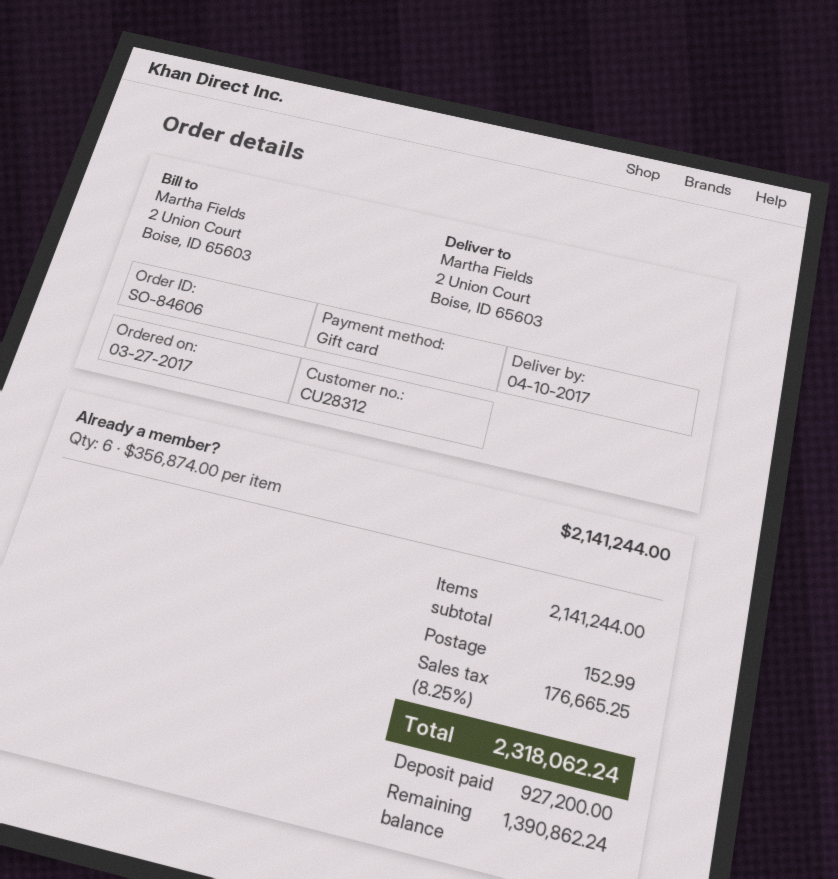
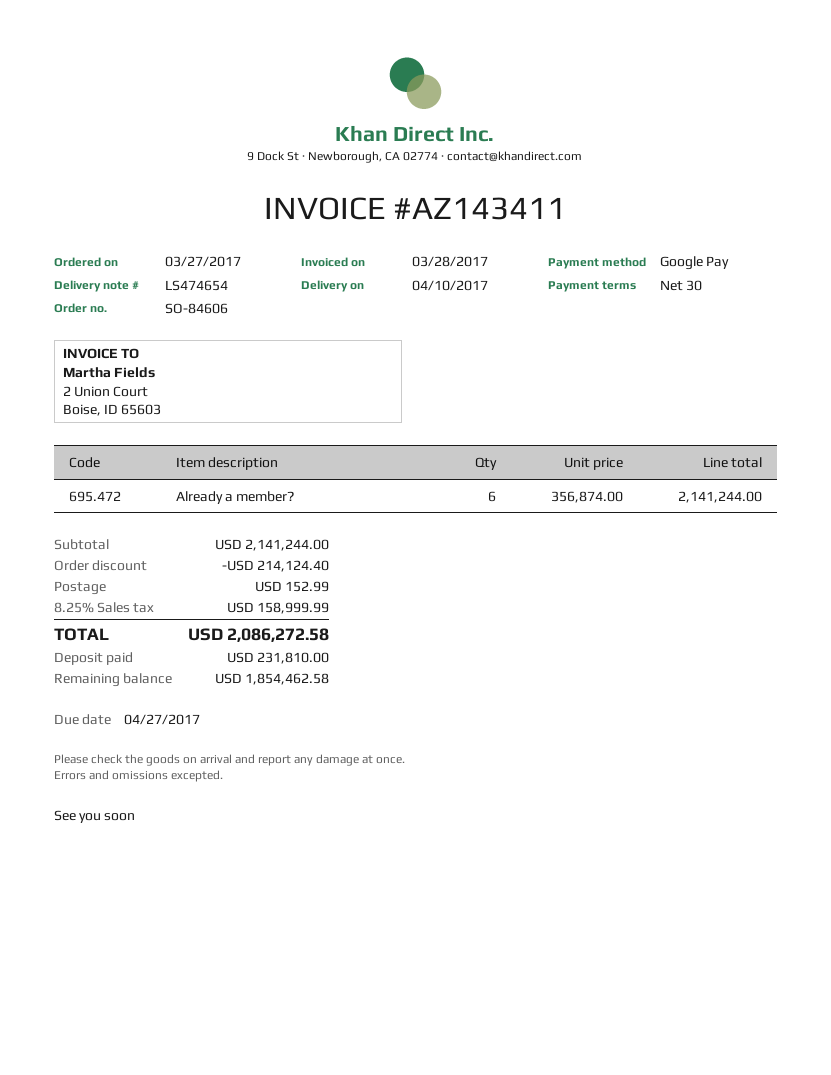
payment method: gift card -> Google Pay
discount: none -> 214124.40
tax: 8.25% = 176665.25 -> 8.25% = 158999.99
total: 2318062.24 -> 2086272.58
deposit: 927200.00 -> 231810.00
balance: 1390862.24 -> 1854462.58

